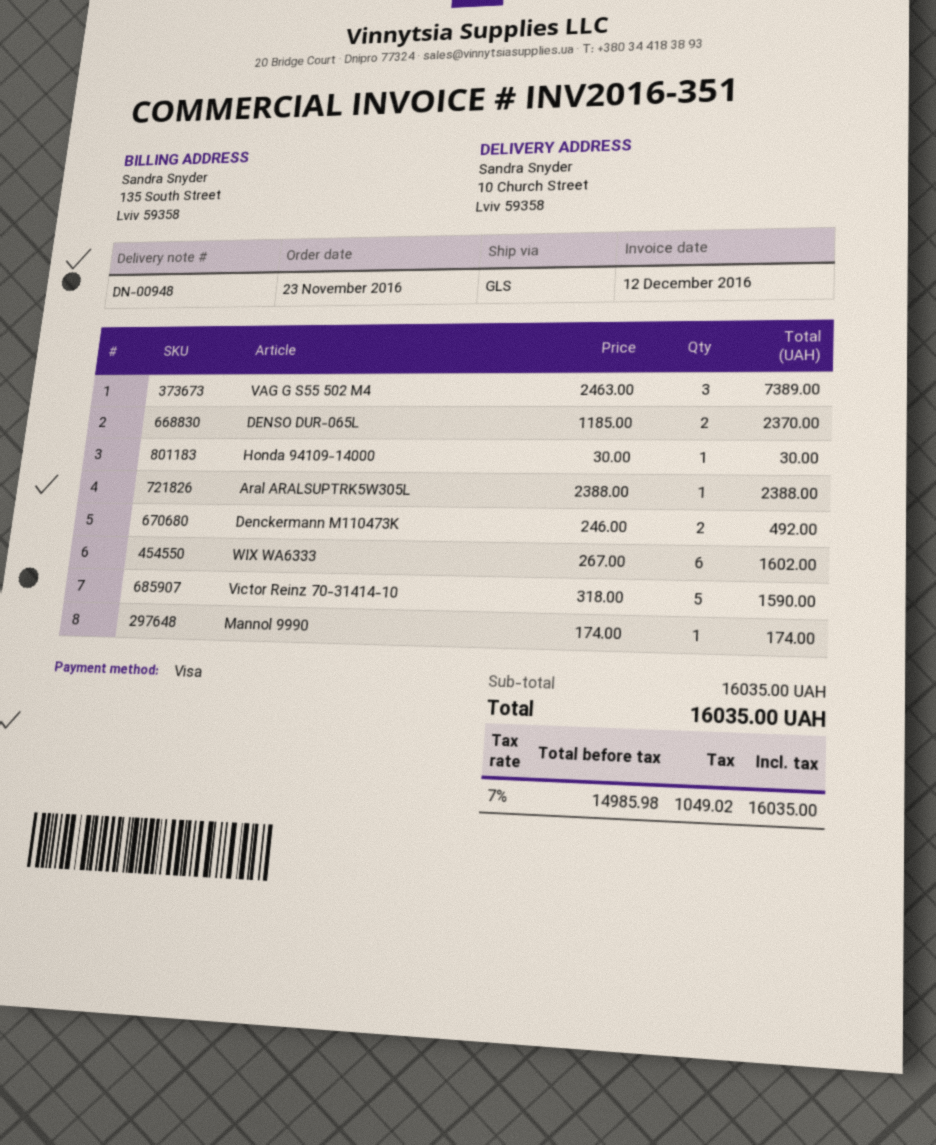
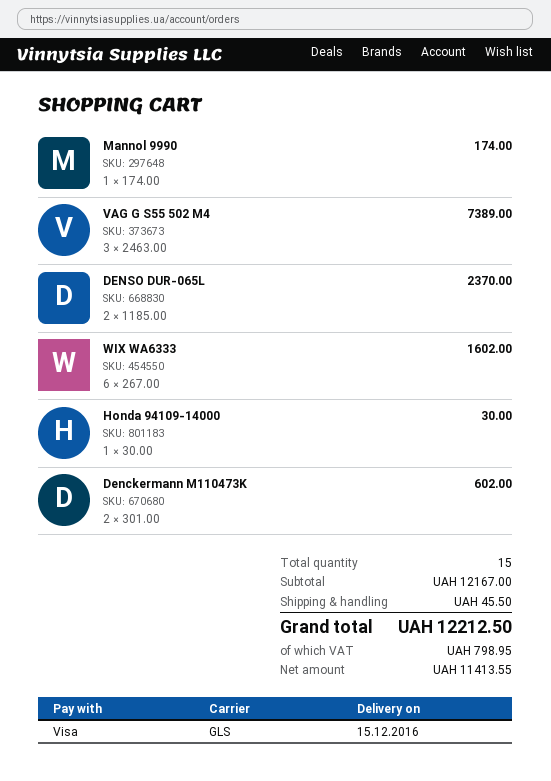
Aral ARALSUPTRK5W305L: 1 x 2388.00 = 2388.00 -> none
Denckermann M110473K: 2 x 246.00 = 492.00 -> 2 x 301.00 = 602.00
Victor Reinz 70-31414-10: 5 x 318.00 = 1590.00 -> none
subtotal: 16035.00 -> 12167.00
shipping: none -> 45.50
net: 14985.98 -> 11413.55
tax: 1049.02 -> 798.95
total: 16035.00 -> 12212.50

